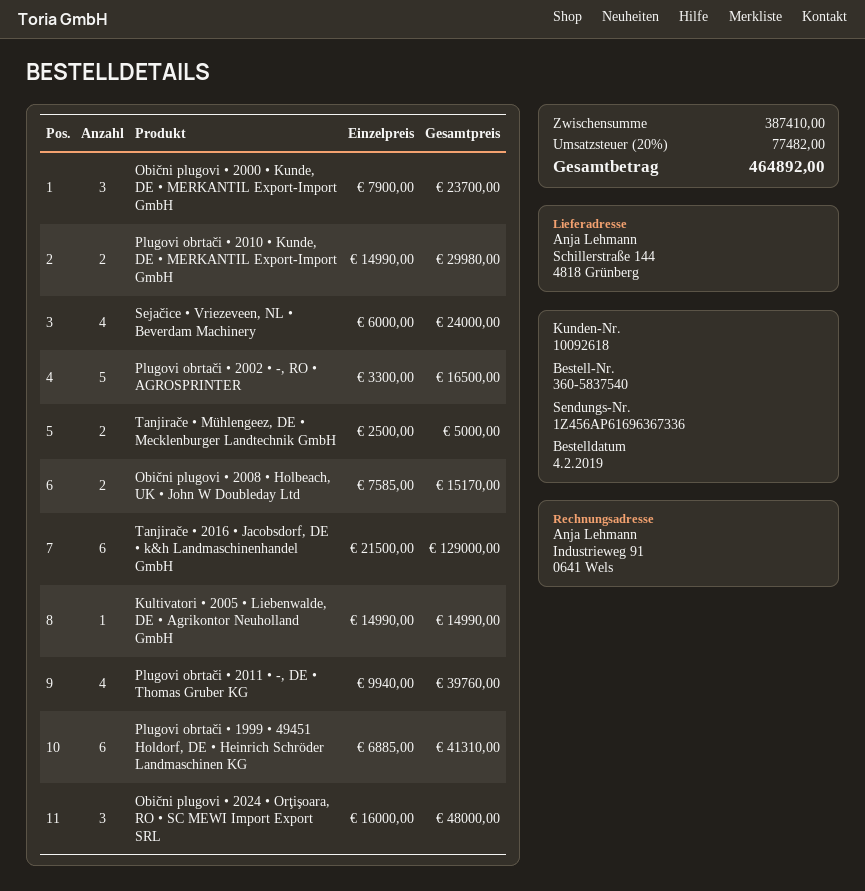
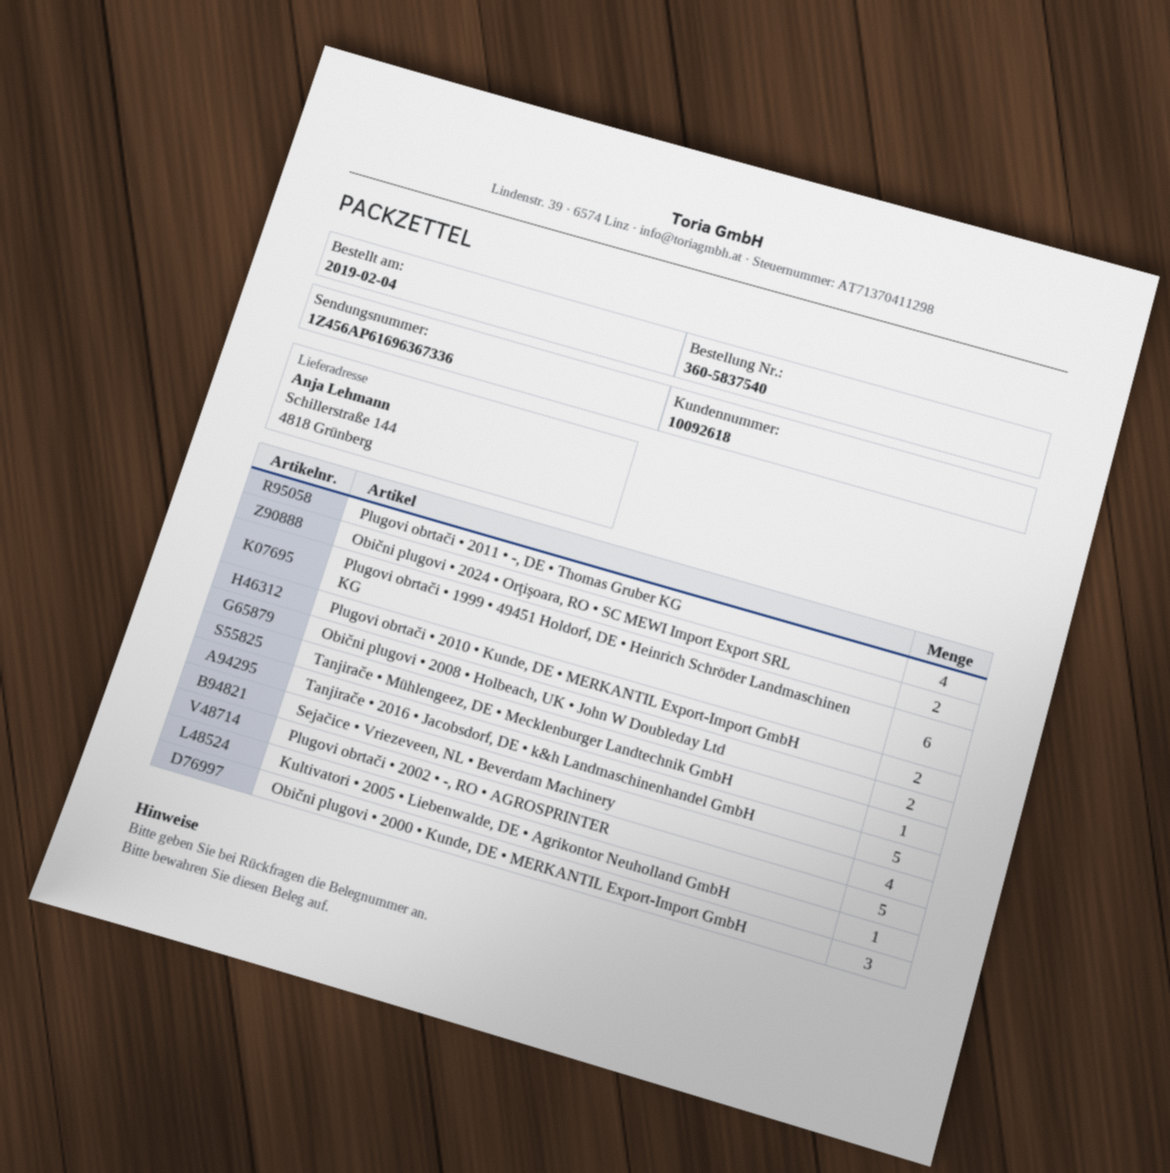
Tanjirače • Mühlengeez, DE • Mecklenburger Landtechnik GmbH: 2 -> 1
Tanjirače • 2016 • Jacobsdorf, DE • k&h Landmaschinenhandel GmbH: 6 -> 5
Obični plugovi • 2024 • Orţişoara, RO • SC MEWI Import Export SRL: 3 -> 2

